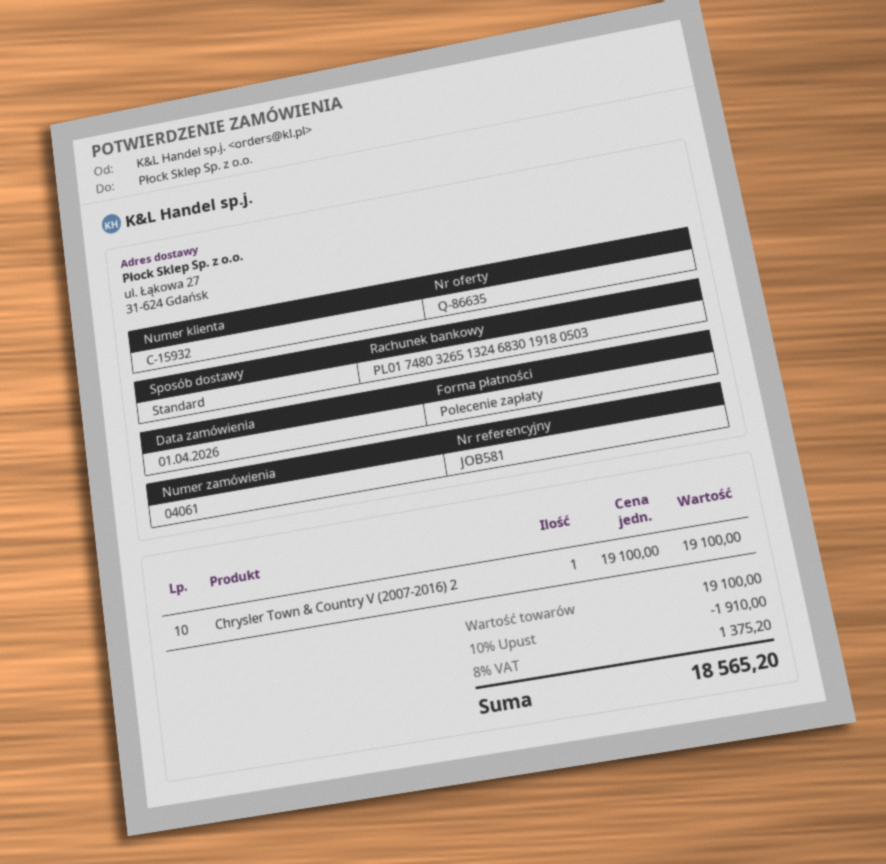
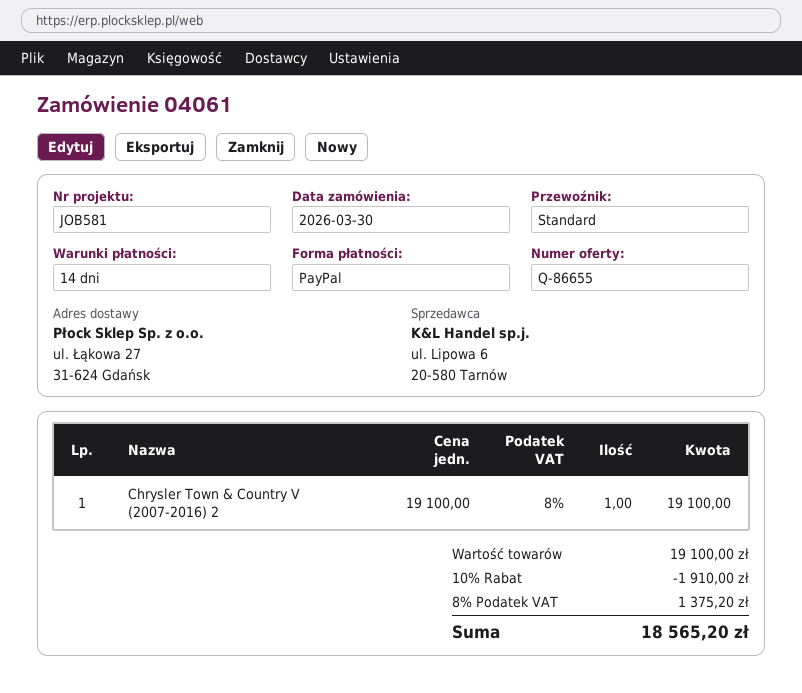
quote number: Q-86635 -> Q-86655
order date: 2026-04-01 -> 2026-03-30
payment method: direct debit -> PayPal

